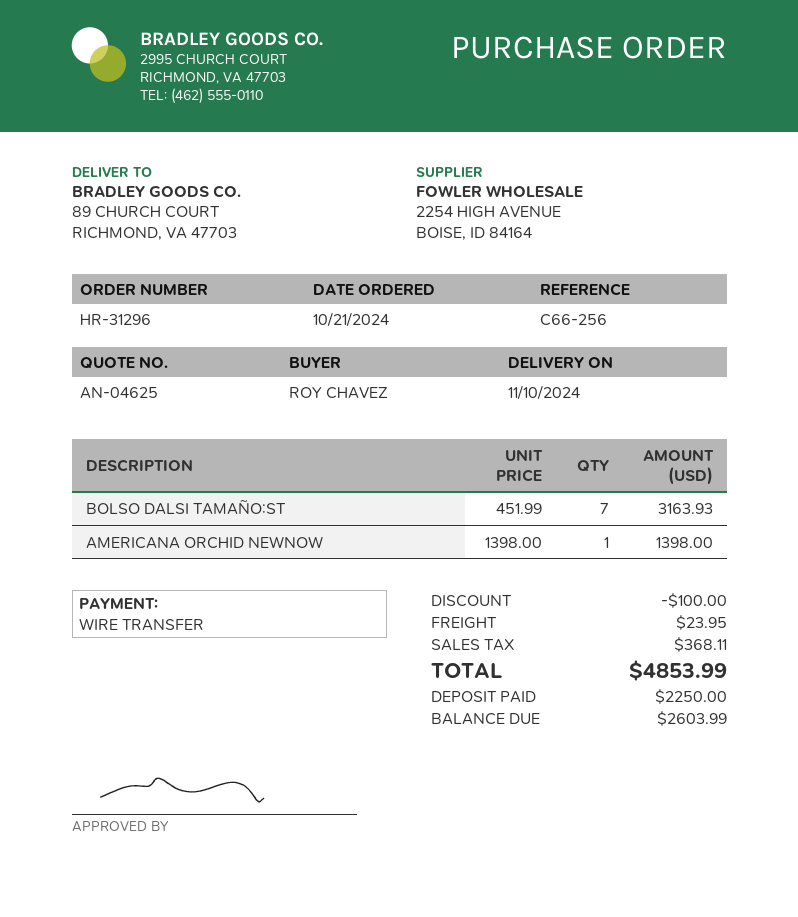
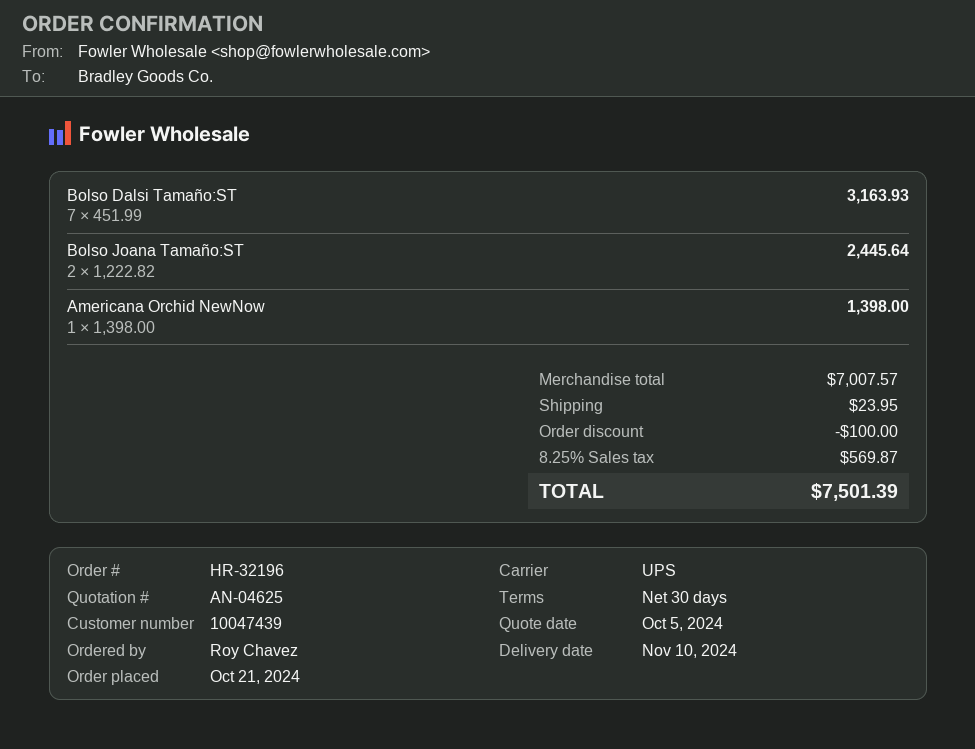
order number: HR-31296 -> HR-32196
Bolso Joana Tamaño:ST: none -> 2 x 1222.82 = 2445.64
tax: 368.11 -> 569.87
total: 4853.99 -> 7501.39

